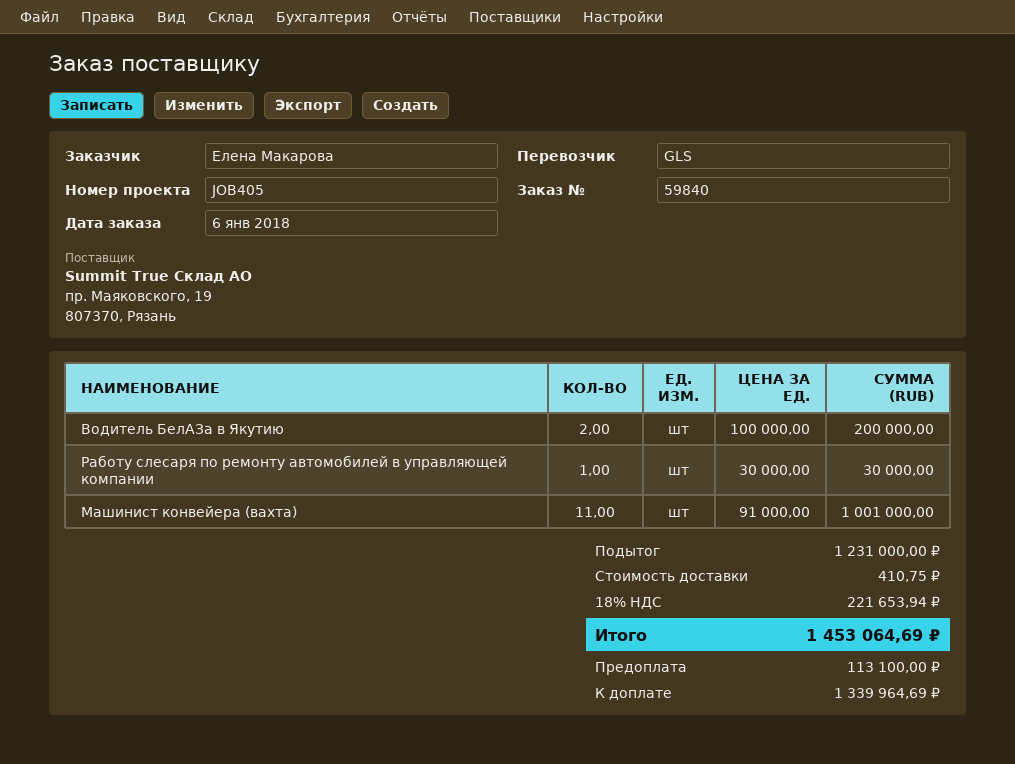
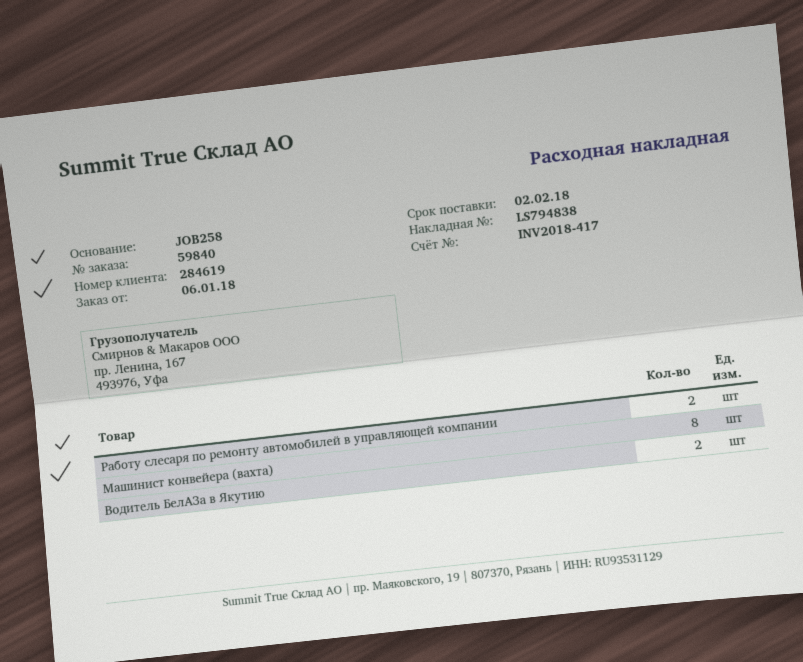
reference: JOB405 -> JOB258
Работу слесаря по ремонту автомобилей в управляющей компании: 1 -> 2
Машинист конвейера (вахта): 11 -> 8

